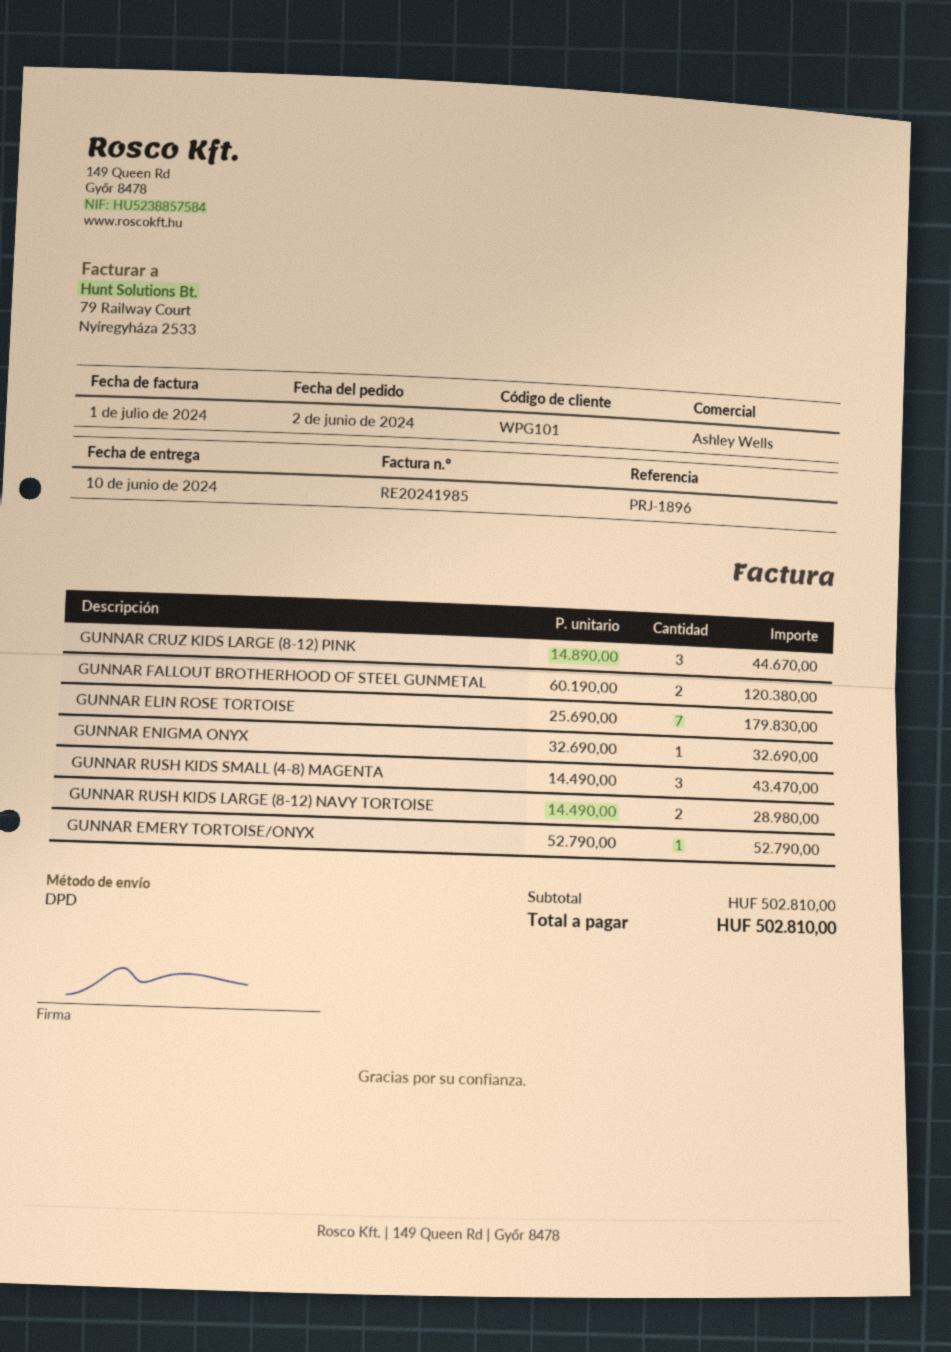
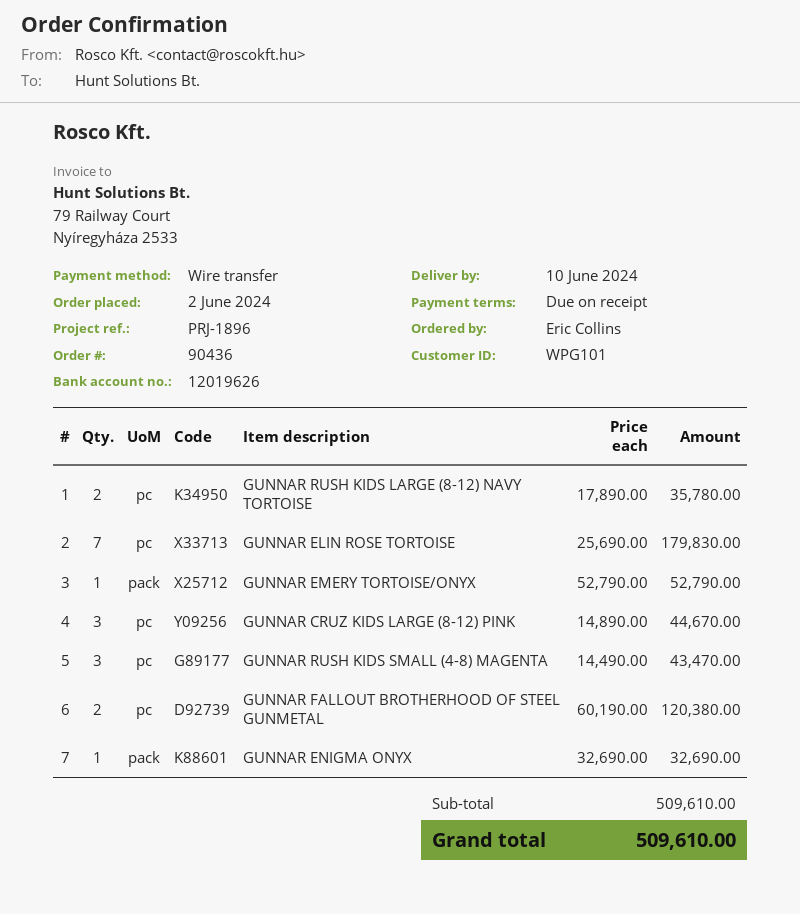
GUNNAR RUSH KIDS LARGE (8-12) NAVY TORTOISE: 2 x 14490.00 = 28980.00 -> 2 x 17890.00 = 35780.00
subtotal: 502810.00 -> 509610.00
total: 502810.00 -> 509610.00

